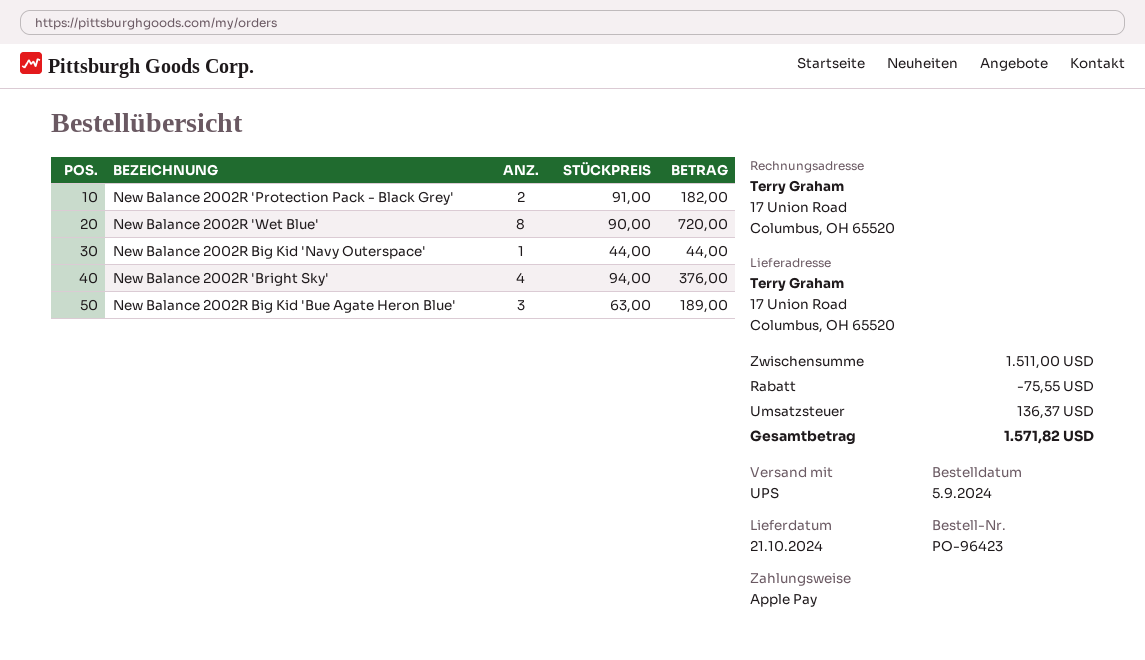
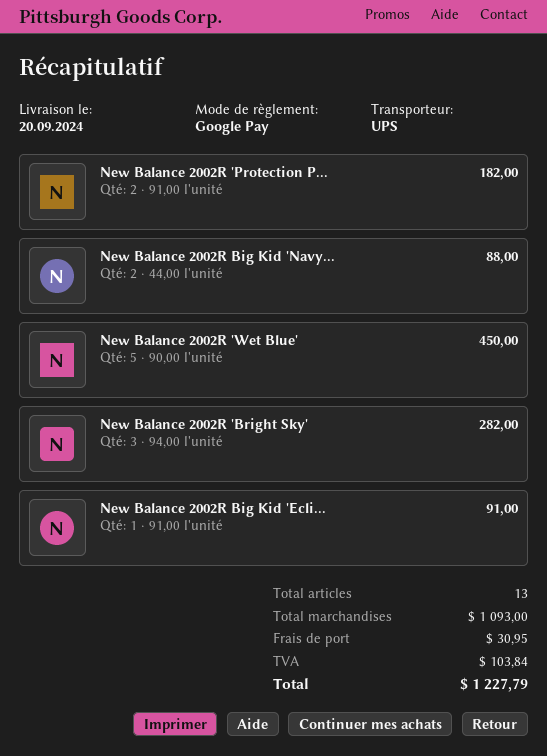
delivery date: 2024-10-21 -> 2024-09-20
payment method: Apple Pay -> Google Pay
New Balance 2002R 'Wet Blue': 8 x 90.00 = 720.00 -> 5 x 90.00 = 450.00
New Balance 2002R Big Kid 'Navy Outerspace': 1 x 44.00 = 44.00 -> 2 x 44.00 = 88.00
New Balance 2002R 'Bright Sky': 4 x 94.00 = 376.00 -> 3 x 94.00 = 282.00
New Balance 2002R Big Kid 'Bue Agate Heron Blue': 3 x 63.00 = 189.00 -> none
New Balance 2002R Big Kid 'Ecli...: none -> 1 x 91.00 = 91.00
subtotal: 1511.00 -> 1093.00
discount: 75.55 -> none
shipping: none -> 30.95
tax: 136.37 -> 103.84
total: 1571.82 -> 1227.79

